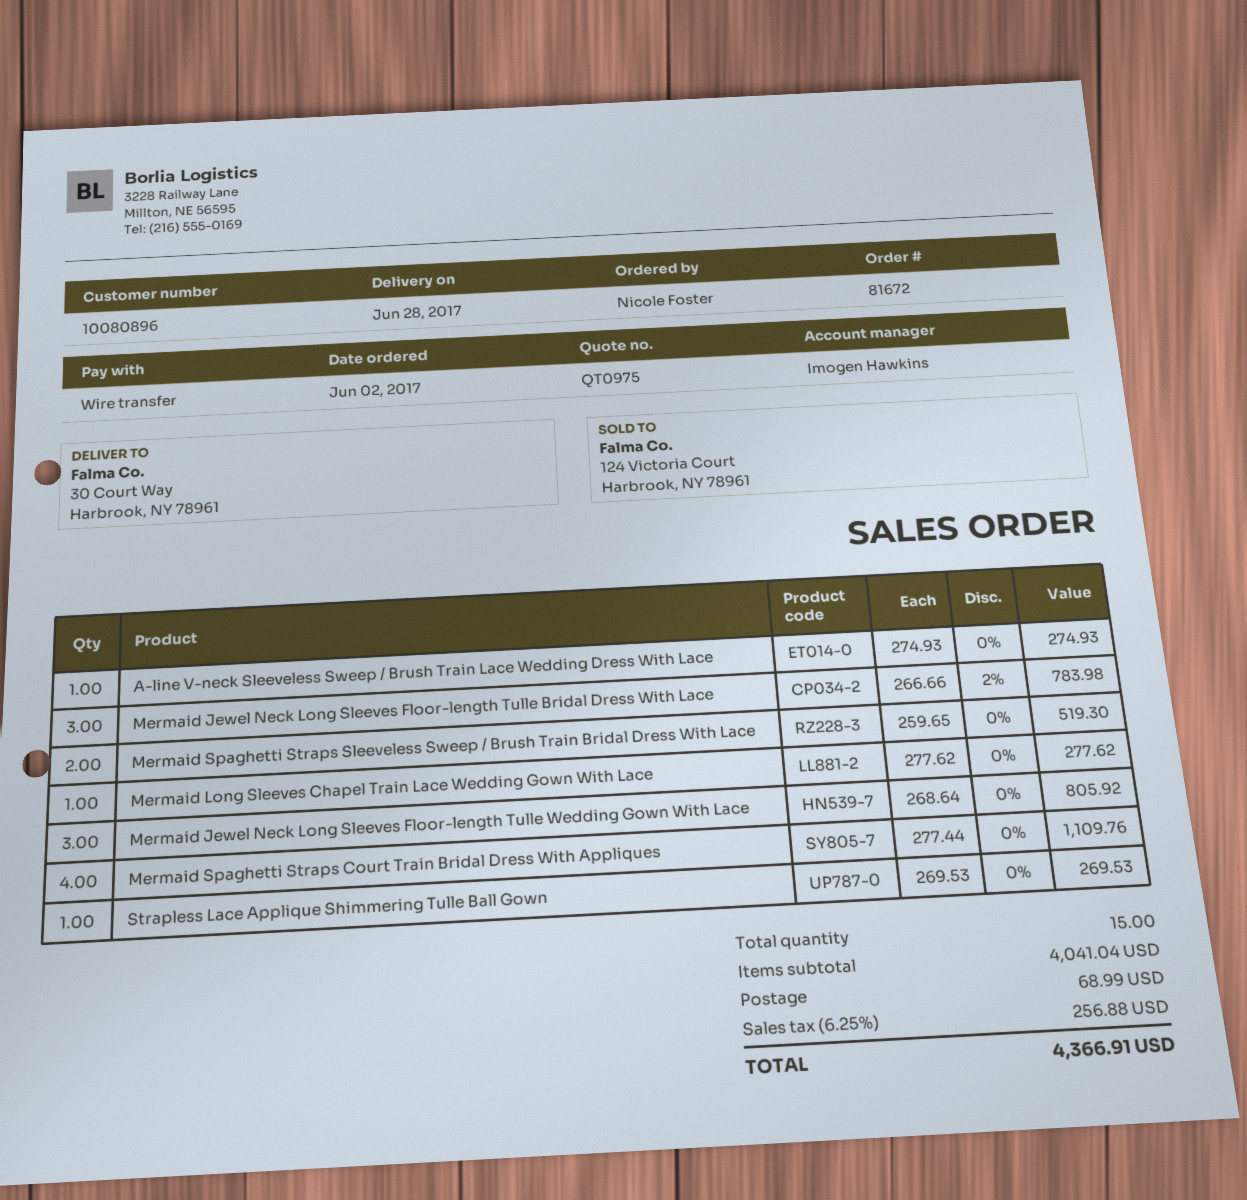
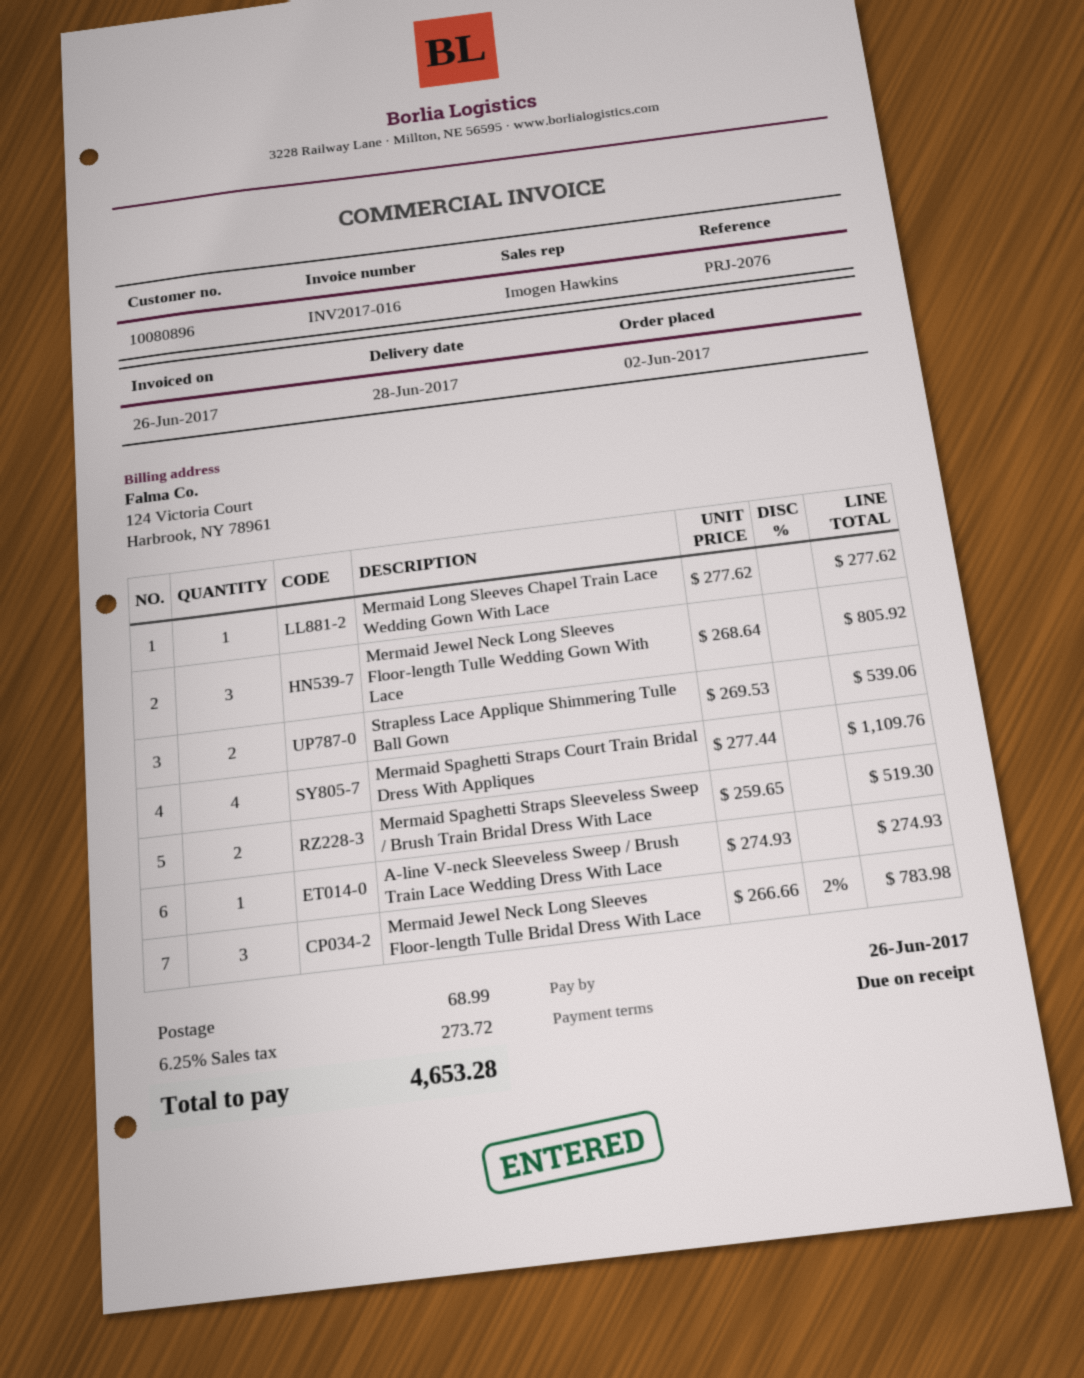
Strapless Lace Applique Shimmering Tulle Ball Gown: 1 x 269.53 = 269.53 -> 2 x 269.53 = 539.06
tax: 6.25% = 256.88 -> 6.25% = 273.72
total: 4366.91 -> 4653.28

